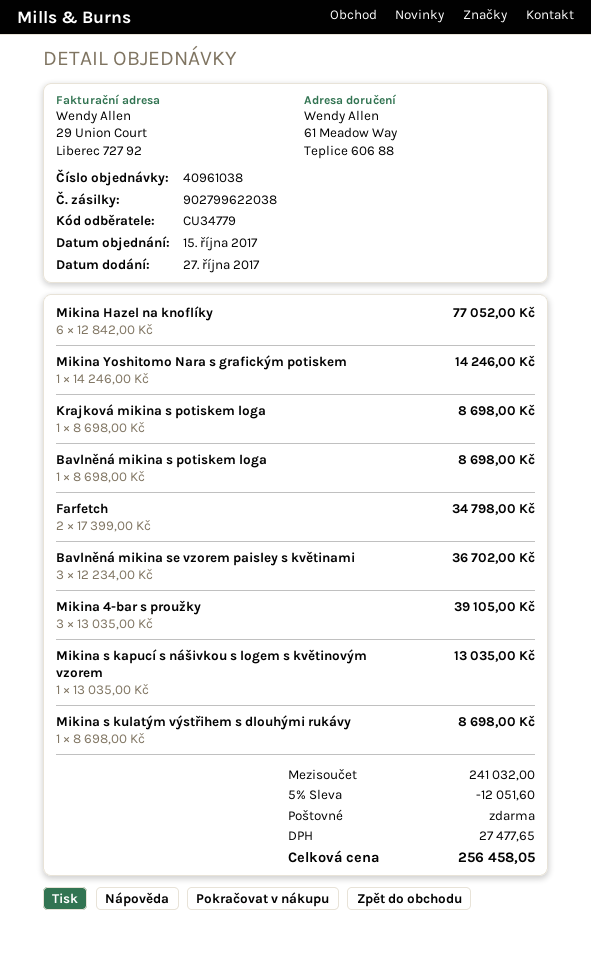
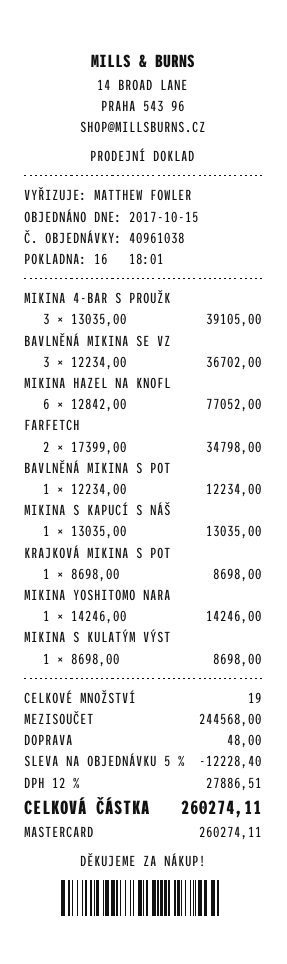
Bavlněná mikina s potiskem loga: 1 x 8698.00 = 8698.00 -> 1 x 12234.00 = 12234.00
subtotal: 241032.00 -> 244568.00
discount: 5% = 12051.60 -> 5% = 12228.40
shipping: 0.00 -> 48.00
tax: 27477.65 -> 27886.51
total: 256458.05 -> 260274.11

